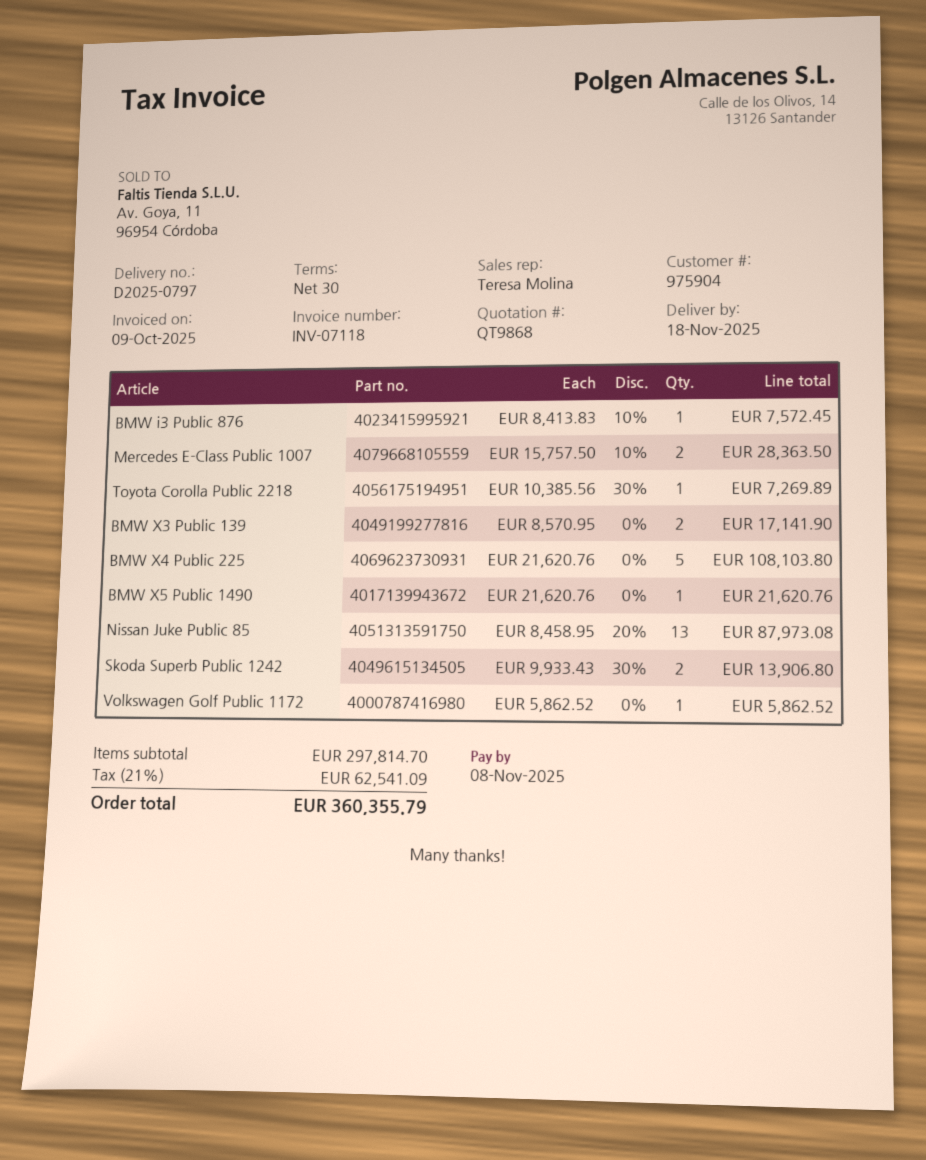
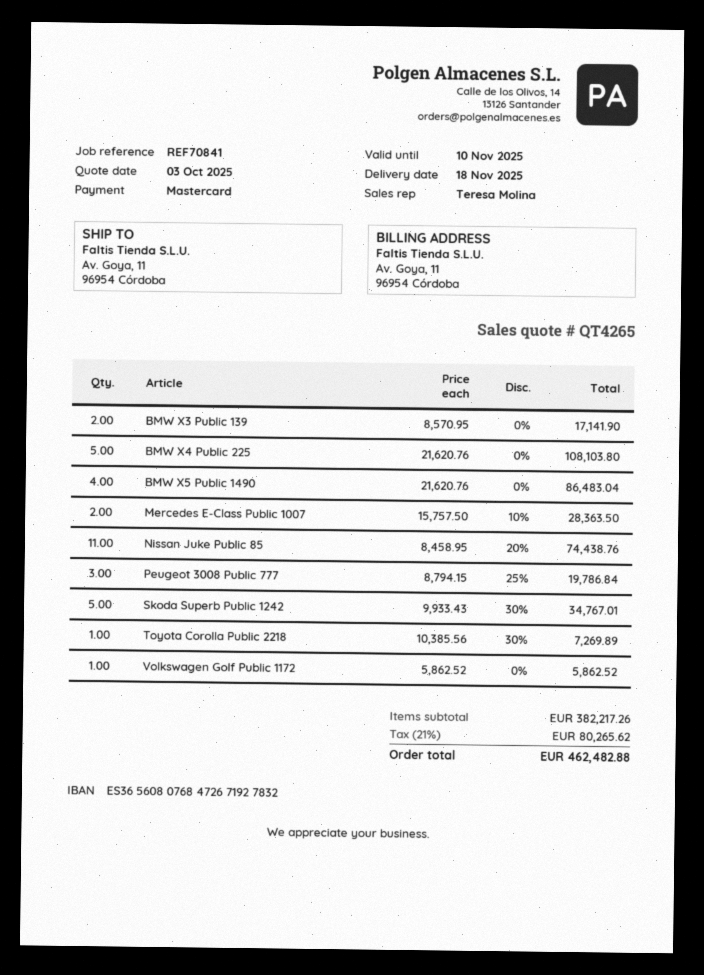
quote number: QT9868 -> QT4265
BMW i3 Public 876: 1 x 8413.83 - 10% = 7572.45 -> none
BMW X5 Public 1490: 1 x 21620.76 = 21620.76 -> 4 x 21620.76 = 86483.04
Nissan Juke Public 85: 13 x 8458.95 - 20% = 87973.08 -> 11 x 8458.95 - 20% = 74438.76
Skoda Superb Public 1242: 2 x 9933.43 - 30% = 13906.80 -> 5 x 9933.43 - 30% = 34767.01
Peugeot 3008 Public 777: none -> 3 x 8794.15 - 25% = 19786.84
subtotal: 297814.70 -> 382217.26
tax: 21% = 62541.09 -> 21% = 80265.62
total: 360355.79 -> 462482.88

